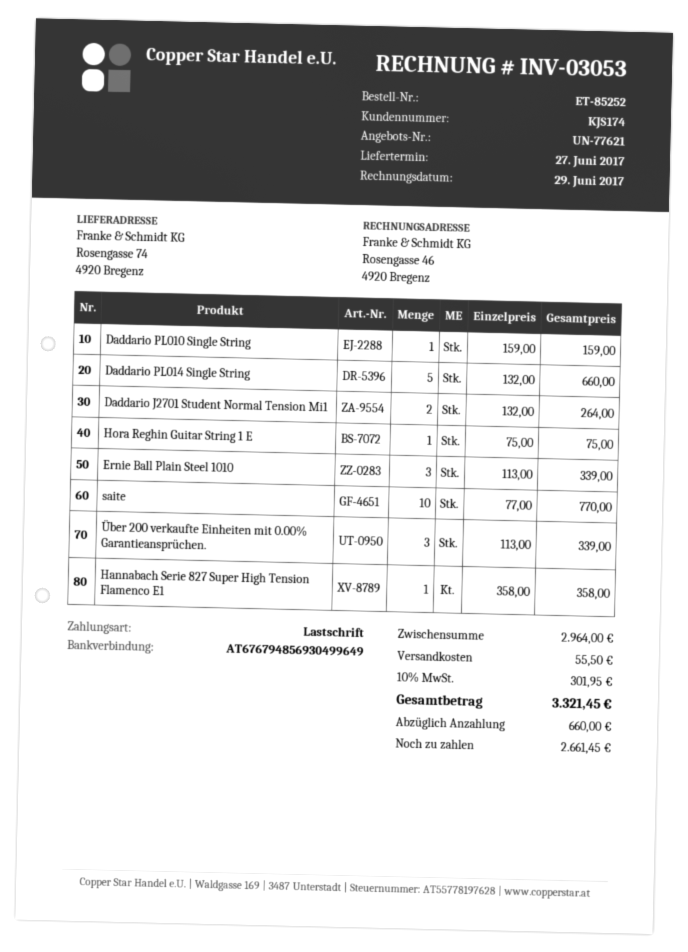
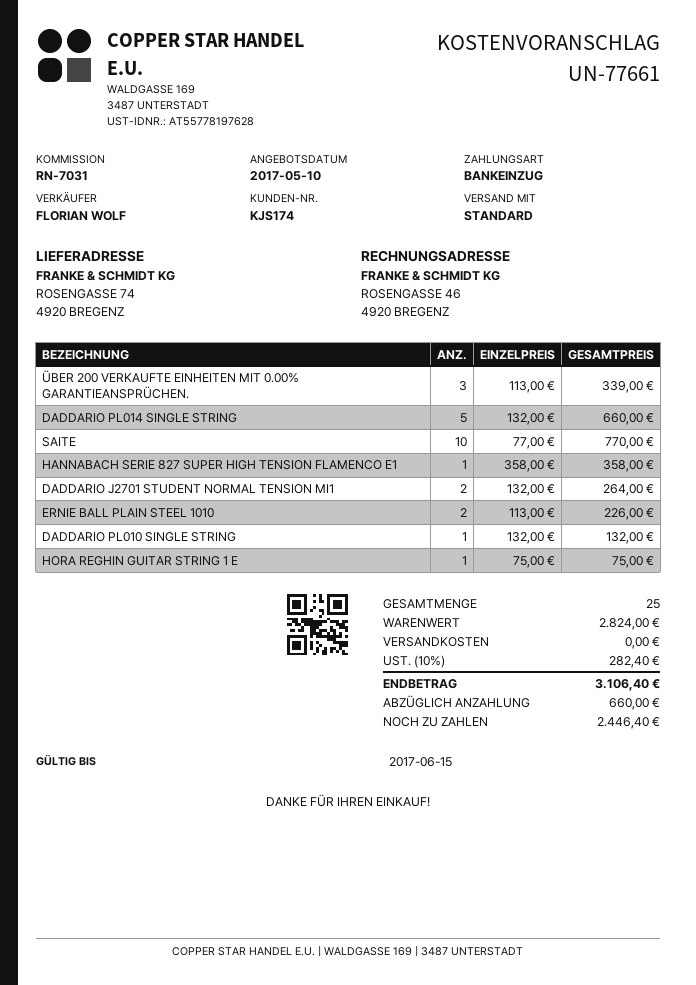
quote number: UN-77621 -> UN-77661
Daddario PL010 Single String: 1 x 159.00 = 159.00 -> 1 x 132.00 = 132.00
Ernie Ball Plain Steel 1010: 3 x 113.00 = 339.00 -> 2 x 113.00 = 226.00
subtotal: 2964.00 -> 2824.00
shipping: 55.50 -> 0.00
tax: 10% = 301.95 -> 10% = 282.40
total: 3321.45 -> 3106.40
balance: 2661.45 -> 2446.40

